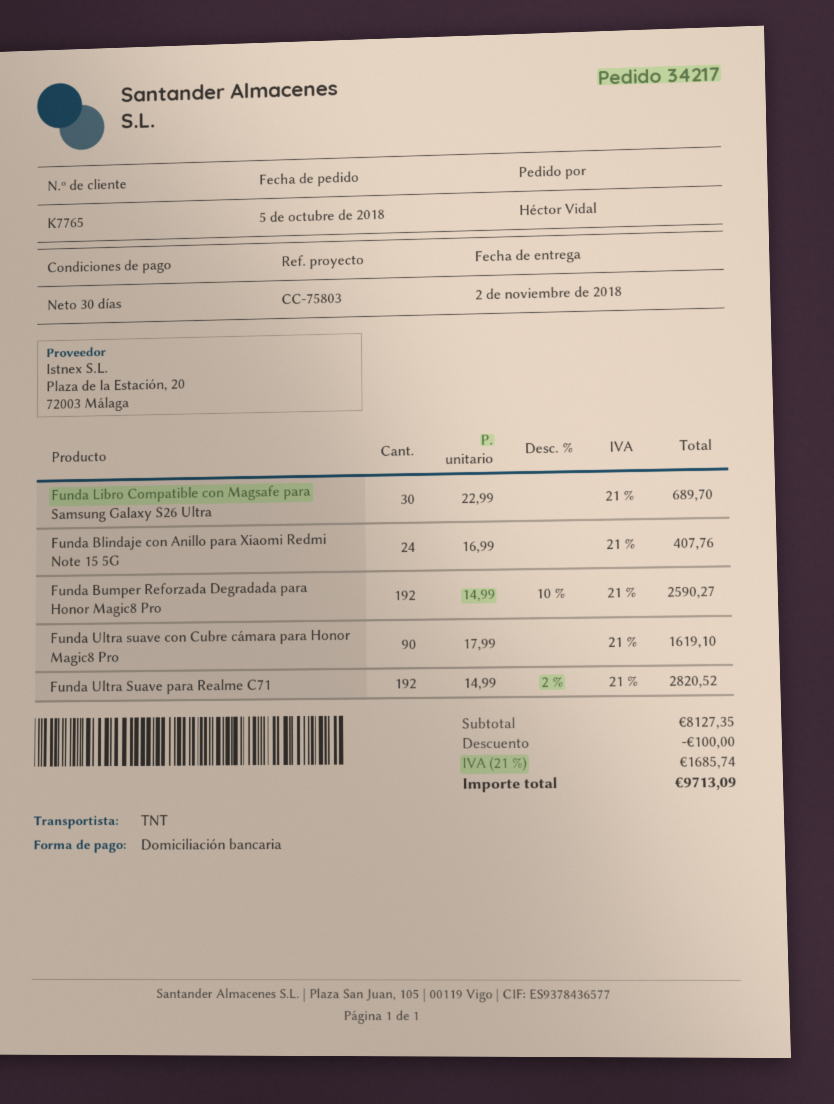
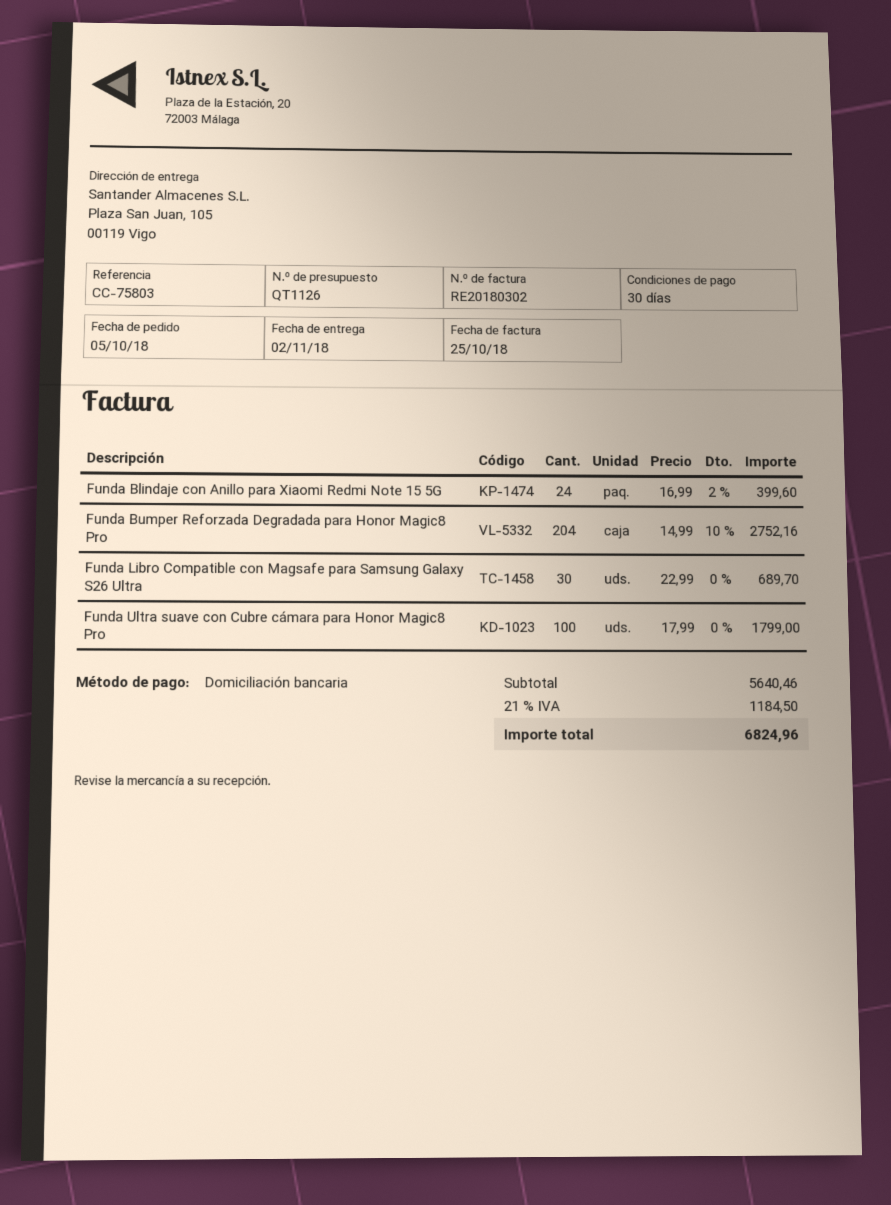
Funda Blindaje con Anillo para Xiaomi Redmi Note 15 5G: 24 x 16.99 = 407.76 -> 24 x 16.99 - 2% = 399.60
Funda Bumper Reforzada Degradada para Honor Magic8 Pro: 192 x 14.99 - 10% = 2590.27 -> 204 x 14.99 - 10% = 2752.16
Funda Ultra suave con Cubre cámara para Honor Magic8 Pro: 90 x 17.99 = 1619.10 -> 100 x 17.99 = 1799.00
Funda Ultra Suave para Realme C71: 192 x 14.99 - 2% = 2820.52 -> none
subtotal: 8127.35 -> 5640.46
discount: 100.00 -> none
tax: 21% = 1685.74 -> 21% = 1184.50
total: 9713.09 -> 6824.96

